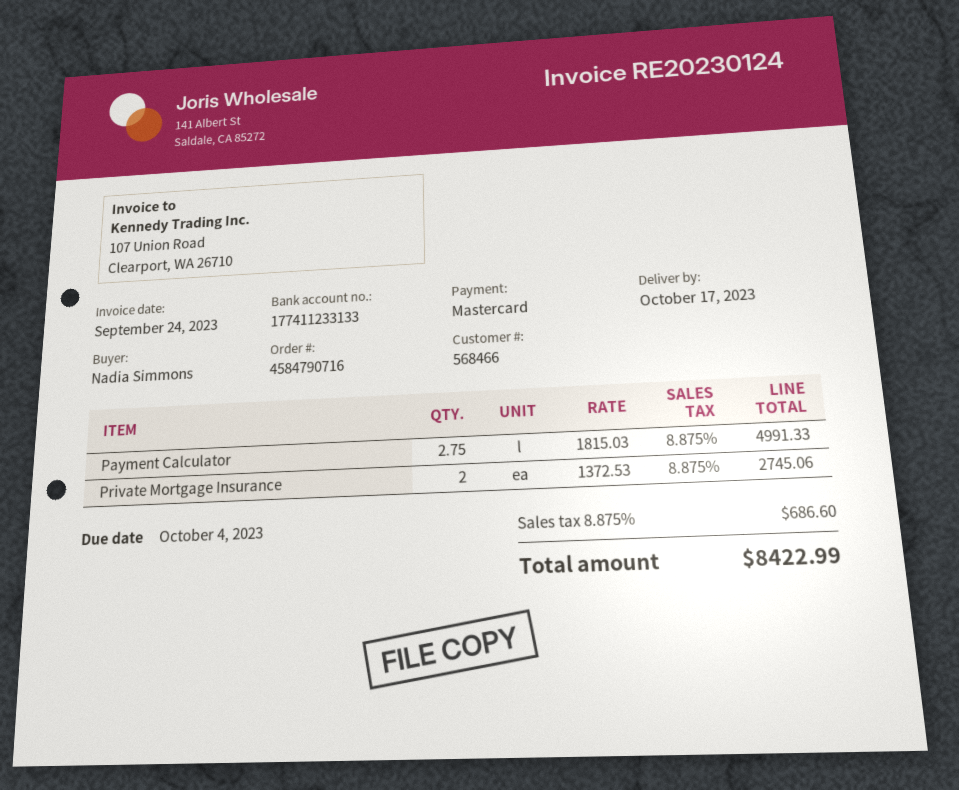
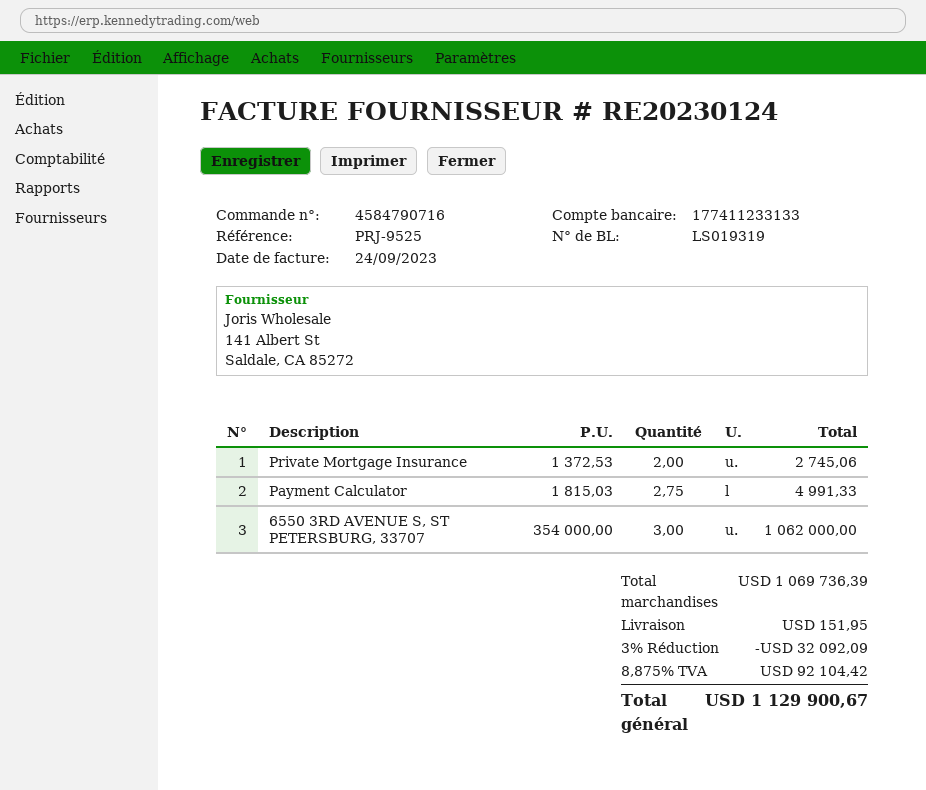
6550 3RD AVENUE S, ST PETERSBURG, 33707: none -> 3 x 354000.00 = 1062000.00
discount: none -> 3% = 32092.09
shipping: none -> 151.95
tax: 8.875% = 686.60 -> 8.875% = 92104.42
total: 8422.99 -> 1129900.67

